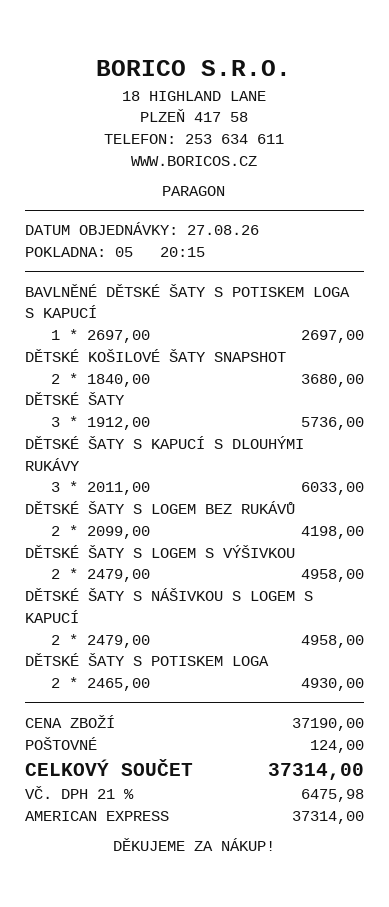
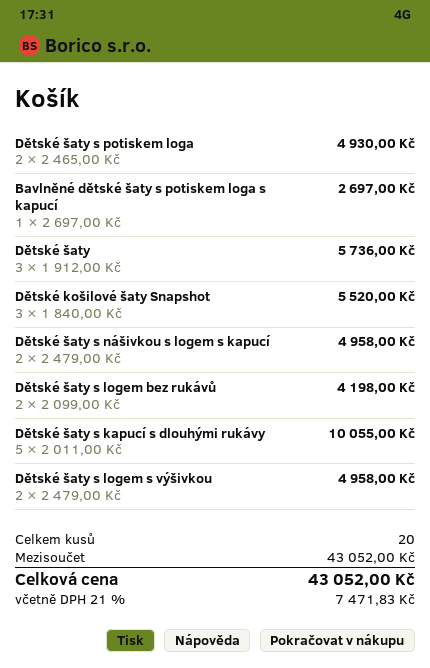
DĚTSKÉ KOŠILOVÉ ŠATY SNAPSHOT: 2 x 1840.00 = 3680.00 -> 3 x 1840.00 = 5520.00
DĚTSKÉ ŠATY S KAPUCÍ S DLOUHÝMI RUKÁVY: 3 x 2011.00 = 6033.00 -> 5 x 2011.00 = 10055.00
subtotal: 37190.00 -> 43052.00
shipping: 124.00 -> none
tax: 21% = 6475.98 -> 21% = 7471.83
total: 37314.00 -> 43052.00

